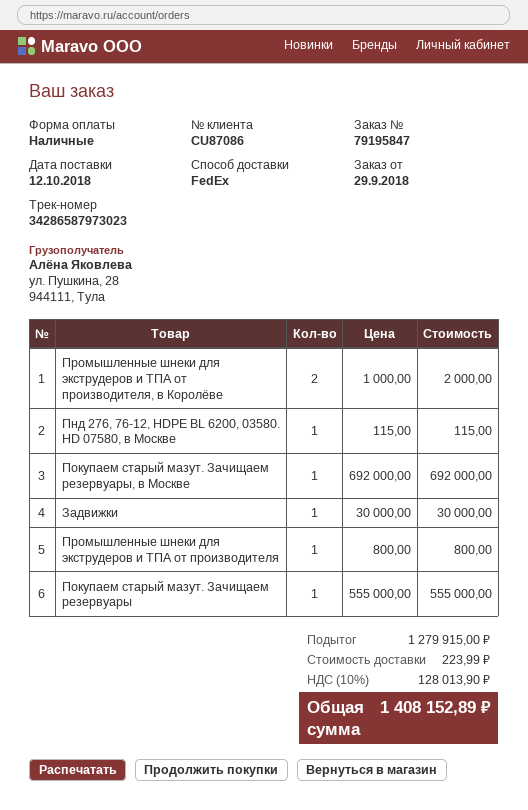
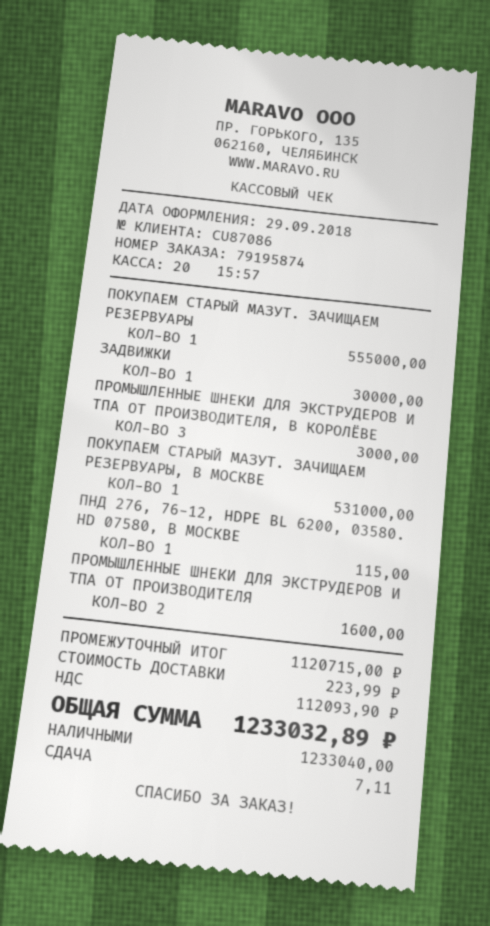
order number: 79195847 -> 79195874
Промышленные шнеки для экструдеров и ТПА от производителя, в Королёве: 2 for 2000.00 -> 3 for 3000.00
Покупаем старый мазут. Зачищаем резервуары, в Москве: 1 for 692000.00 -> 1 for 531000.00
Промышленные шнеки для экструдеров и ТПА от производителя: 1 for 800.00 -> 2 for 1600.00
subtotal: 1279915.00 -> 1120715.00
tax: 128013.90 -> 112093.90
total: 1408152.89 -> 1233032.89

